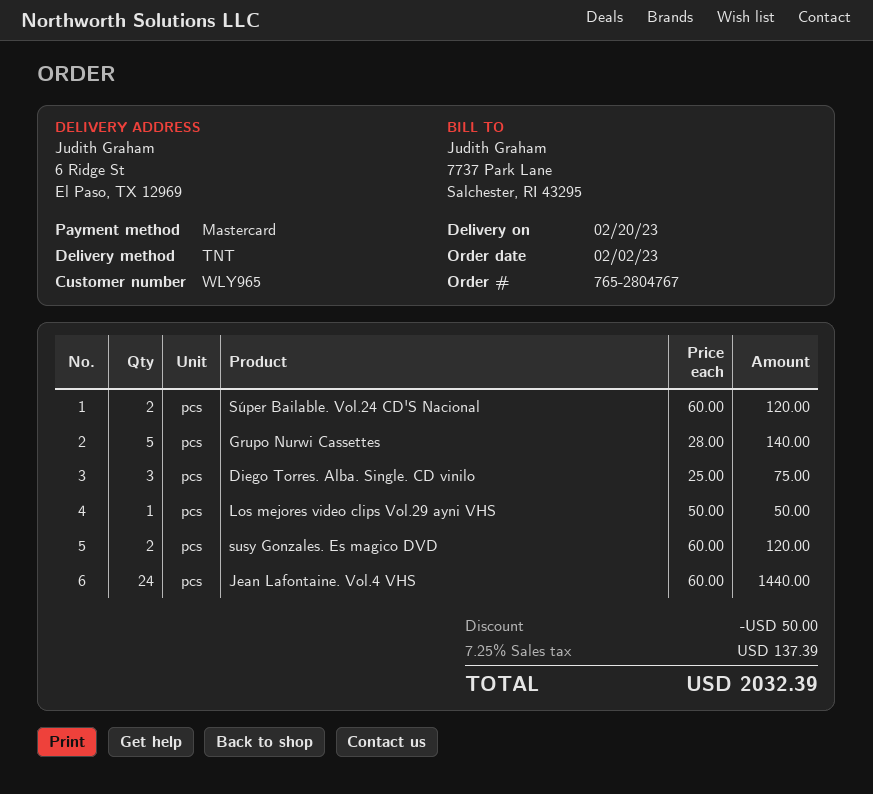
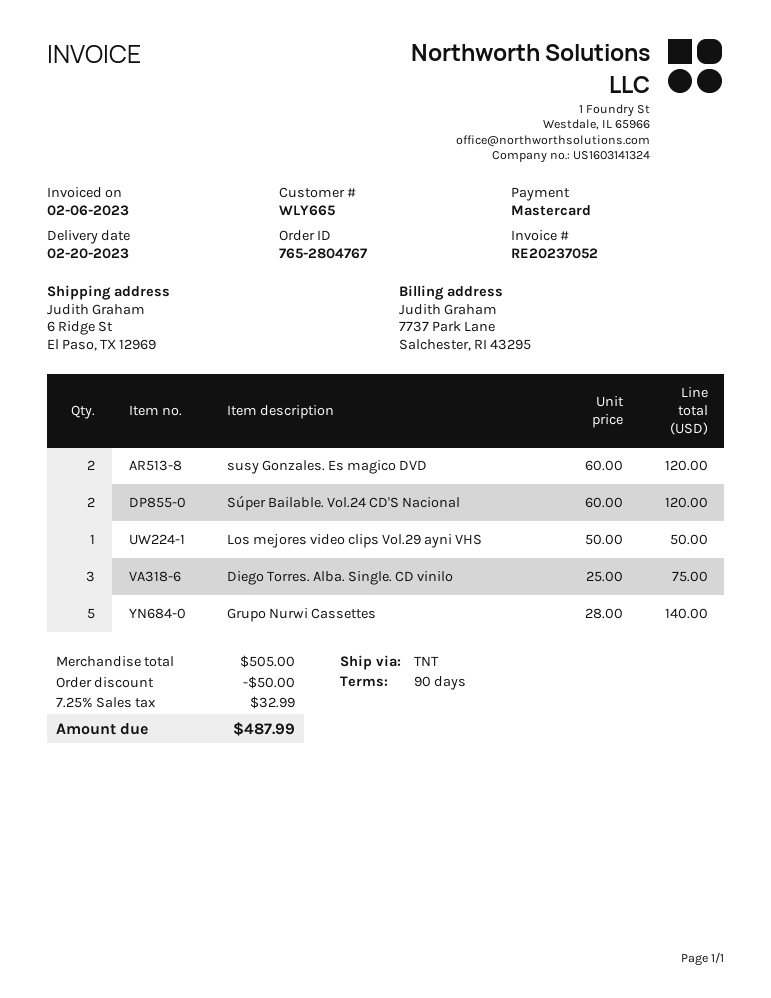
customer number: WLY965 -> WLY665
Jean Lafontaine. Vol.4 VHS: 24 x 60.00 = 1440.00 -> none
tax: 7.25% = 137.39 -> 7.25% = 32.99
total: 2032.39 -> 487.99

